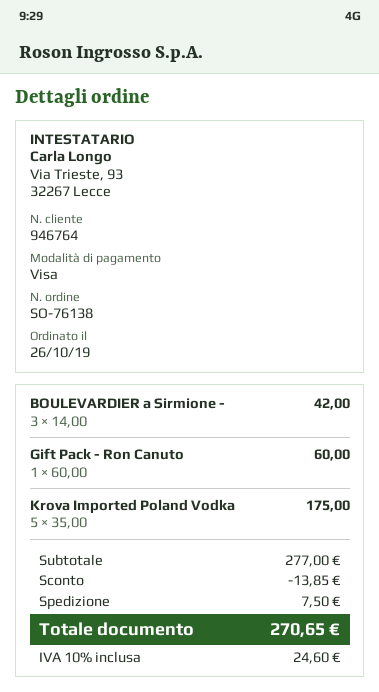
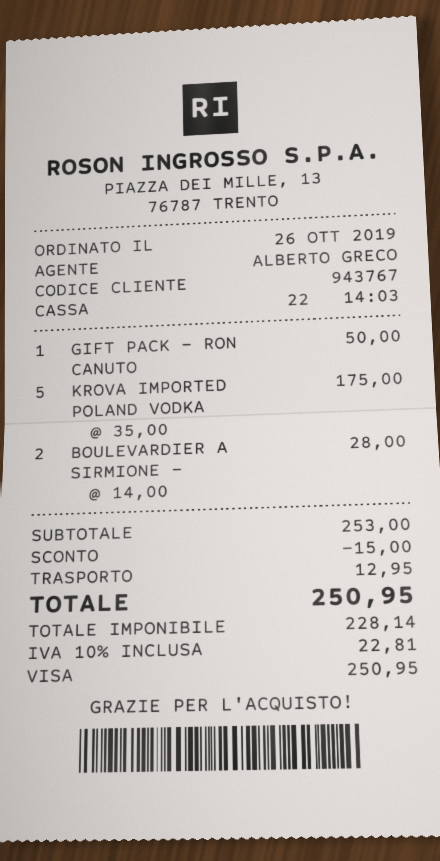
customer number: 946764 -> 943767
BOULEVARDIER a Sirmione -: 3 x 14.00 = 42.00 -> 2 x 14.00 = 28.00
Gift Pack - Ron Canuto: 1 x 60.00 = 60.00 -> 1 x 50.00 = 50.00
subtotal: 277.00 -> 253.00
discount: 13.85 -> 15.00
shipping: 7.50 -> 12.95
tax: 10% = 24.60 -> 10% = 22.81
total: 270.65 -> 250.95

